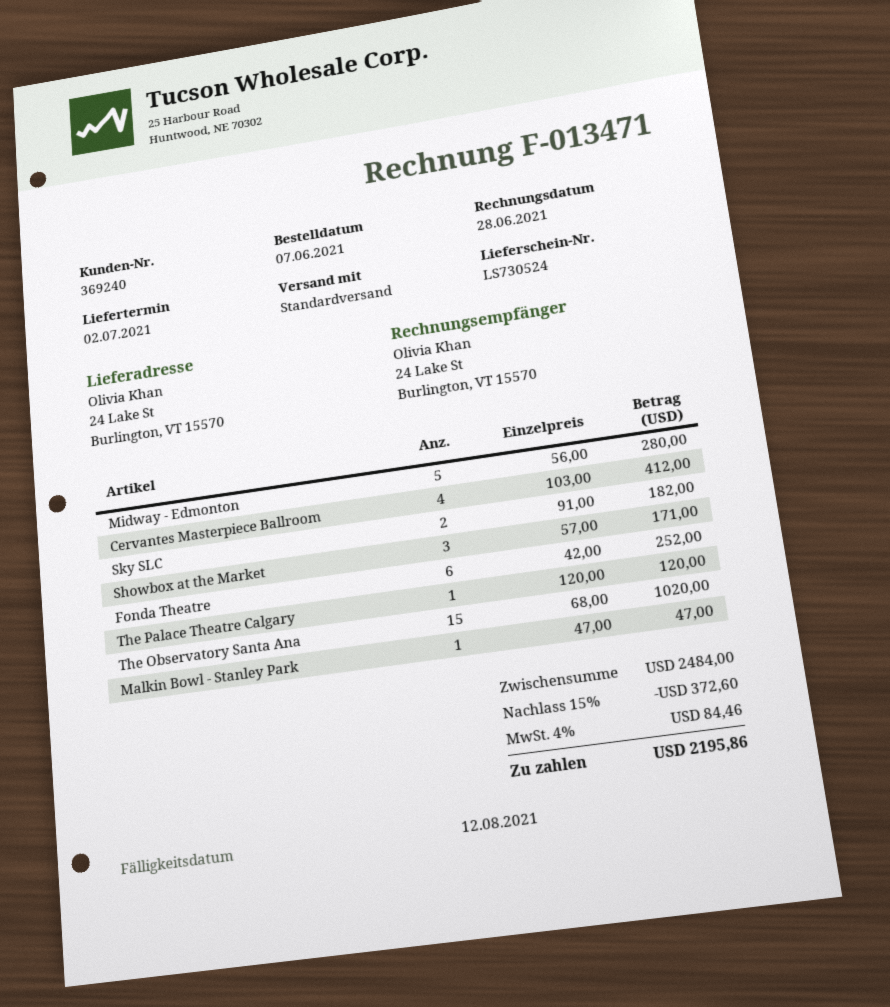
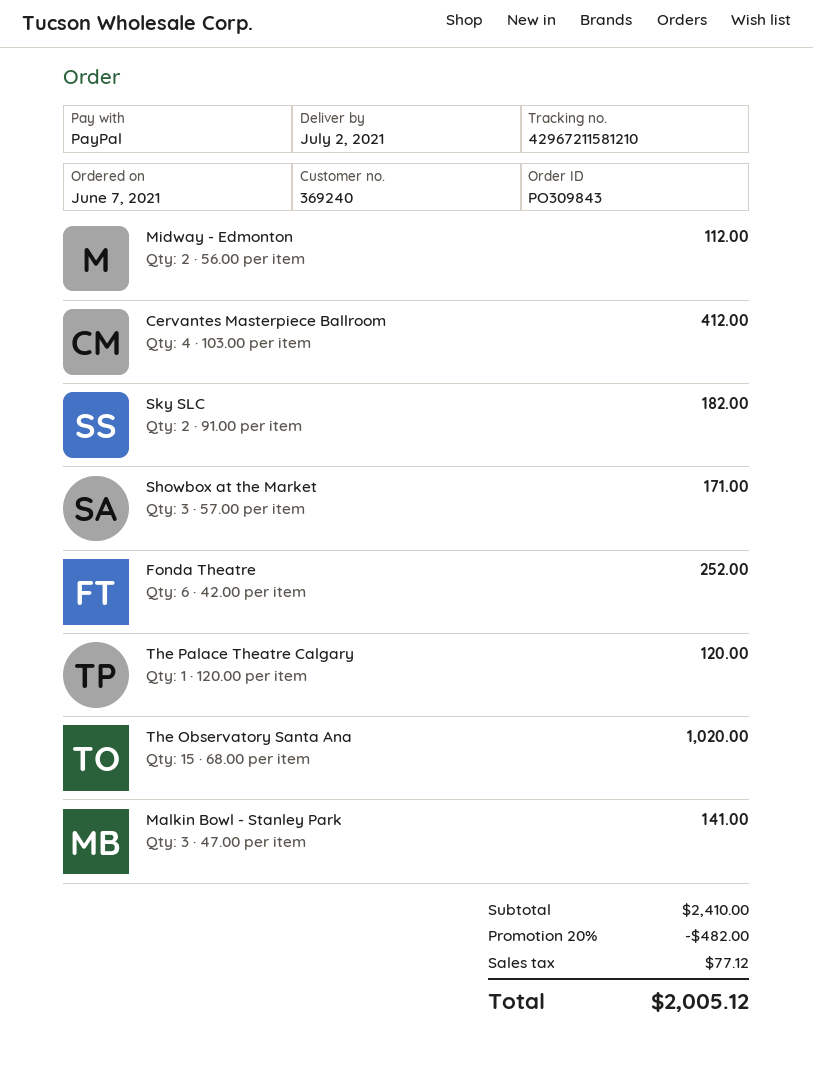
Midway - Edmonton: 5 x 56.00 = 280.00 -> 2 x 56.00 = 112.00
Malkin Bowl - Stanley Park: 1 x 47.00 = 47.00 -> 3 x 47.00 = 141.00
subtotal: 2484.00 -> 2410.00
discount: 15% = 372.60 -> 20% = 482.00
tax: 84.46 -> 77.12
total: 2195.86 -> 2005.12

